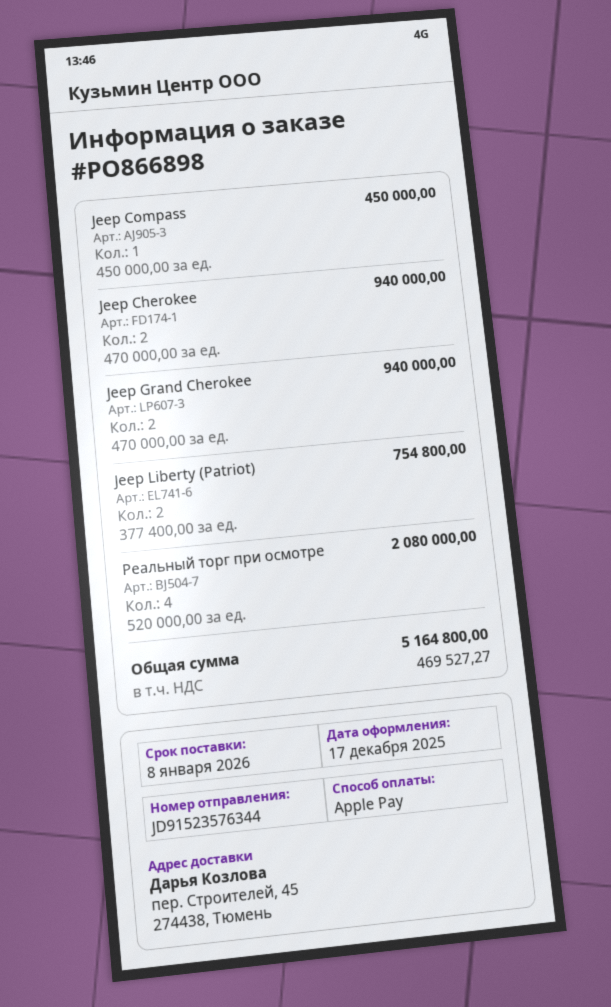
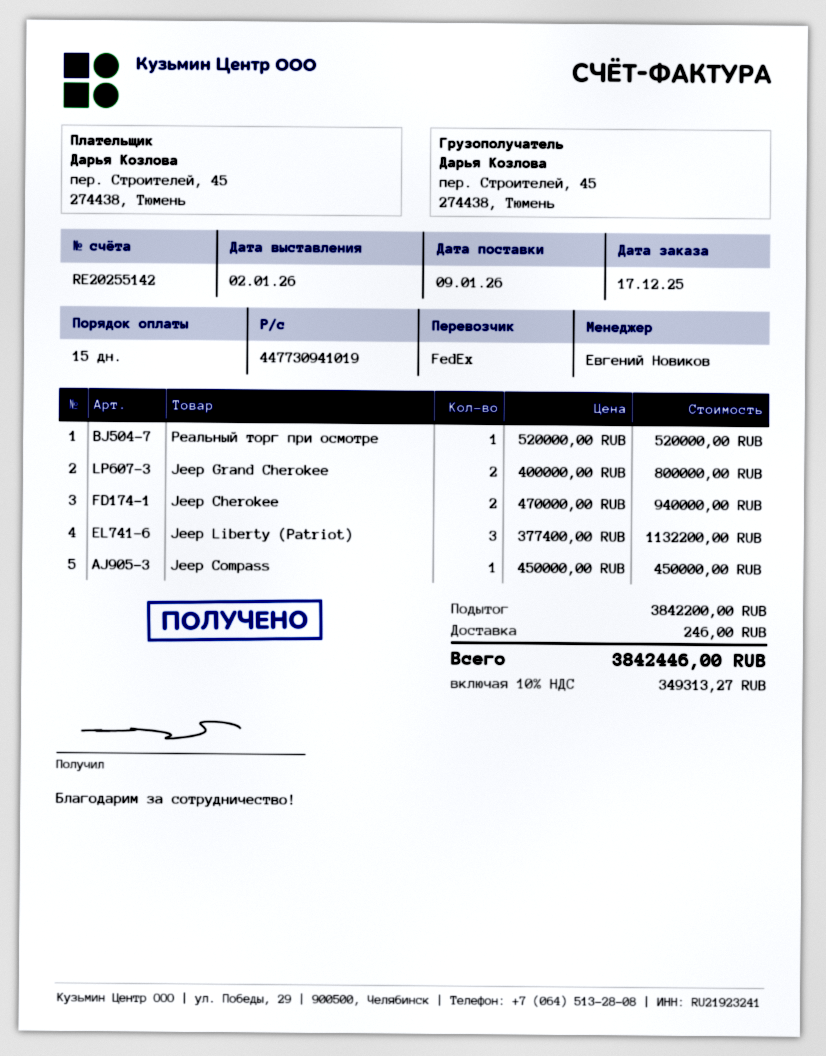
delivery date: 2026-01-08 -> 2026-01-09
Jeep Grand Cherokee: 2 x 470000.00 = 940000.00 -> 2 x 400000.00 = 800000.00
Jeep Liberty (Patriot): 2 x 377400.00 = 754800.00 -> 3 x 377400.00 = 1132200.00
Реальный торг при осмотре: 4 x 520000.00 = 2080000.00 -> 1 x 520000.00 = 520000.00
shipping: none -> 246.00
tax: 469527.27 -> 349313.27
total: 5164800.00 -> 3842446.00

